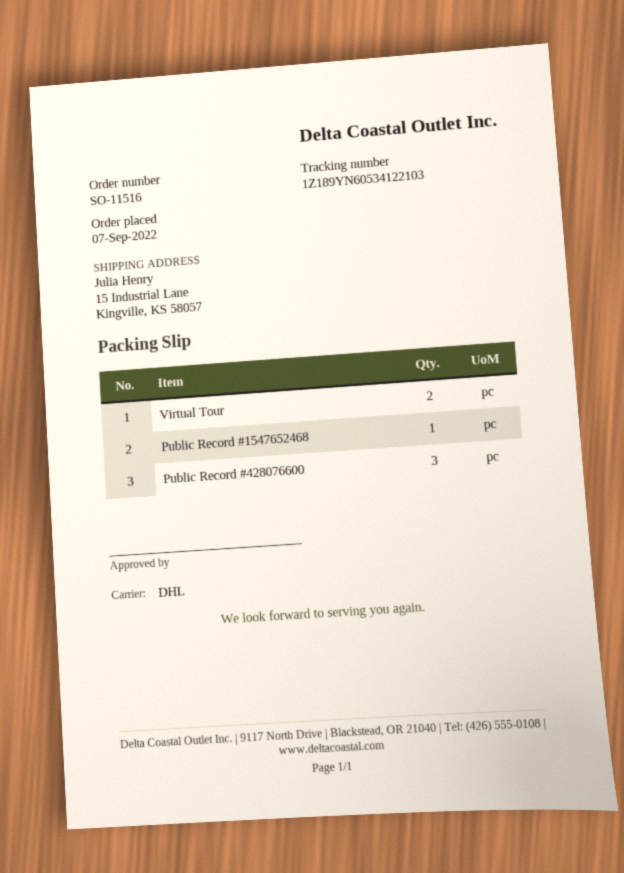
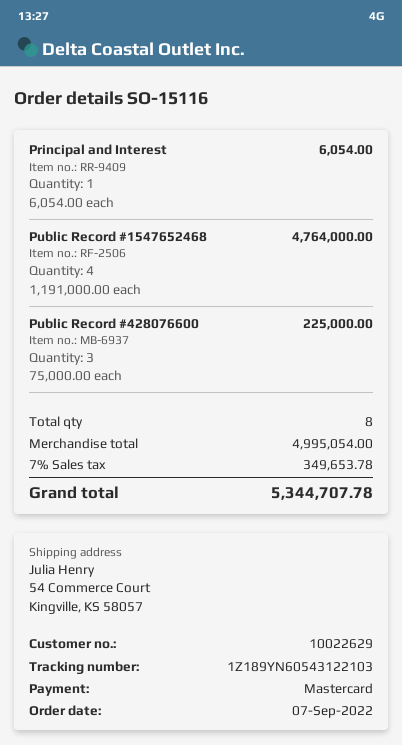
order number: SO-11516 -> SO-15116
tracking number: 1Z189YN60534122103 -> 1Z189YN60543122103
ship to: 15 Industrial Lane, Kingville, KS 58057 -> 54 Commerce Court, Kingville, KS 58057
Virtual Tour: 2 -> none
Public Record #1547652468: 1 -> 4
Principal and Interest: none -> 1

